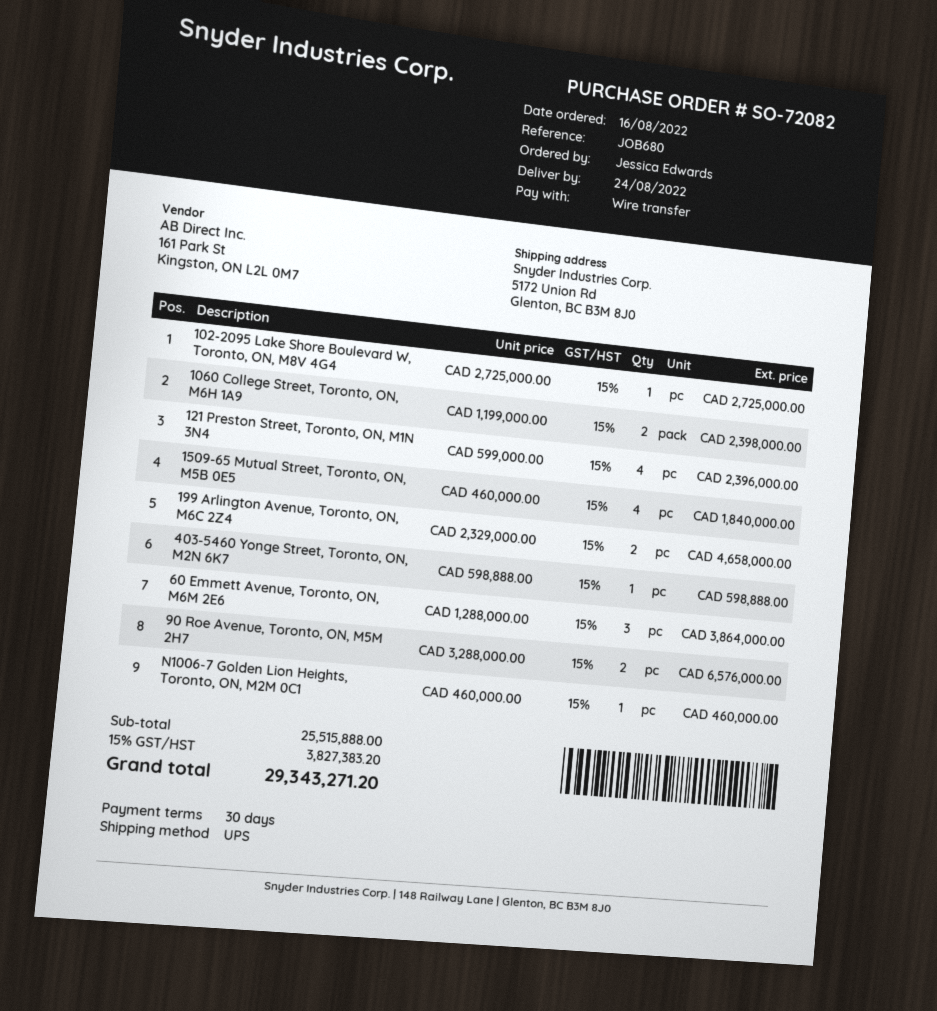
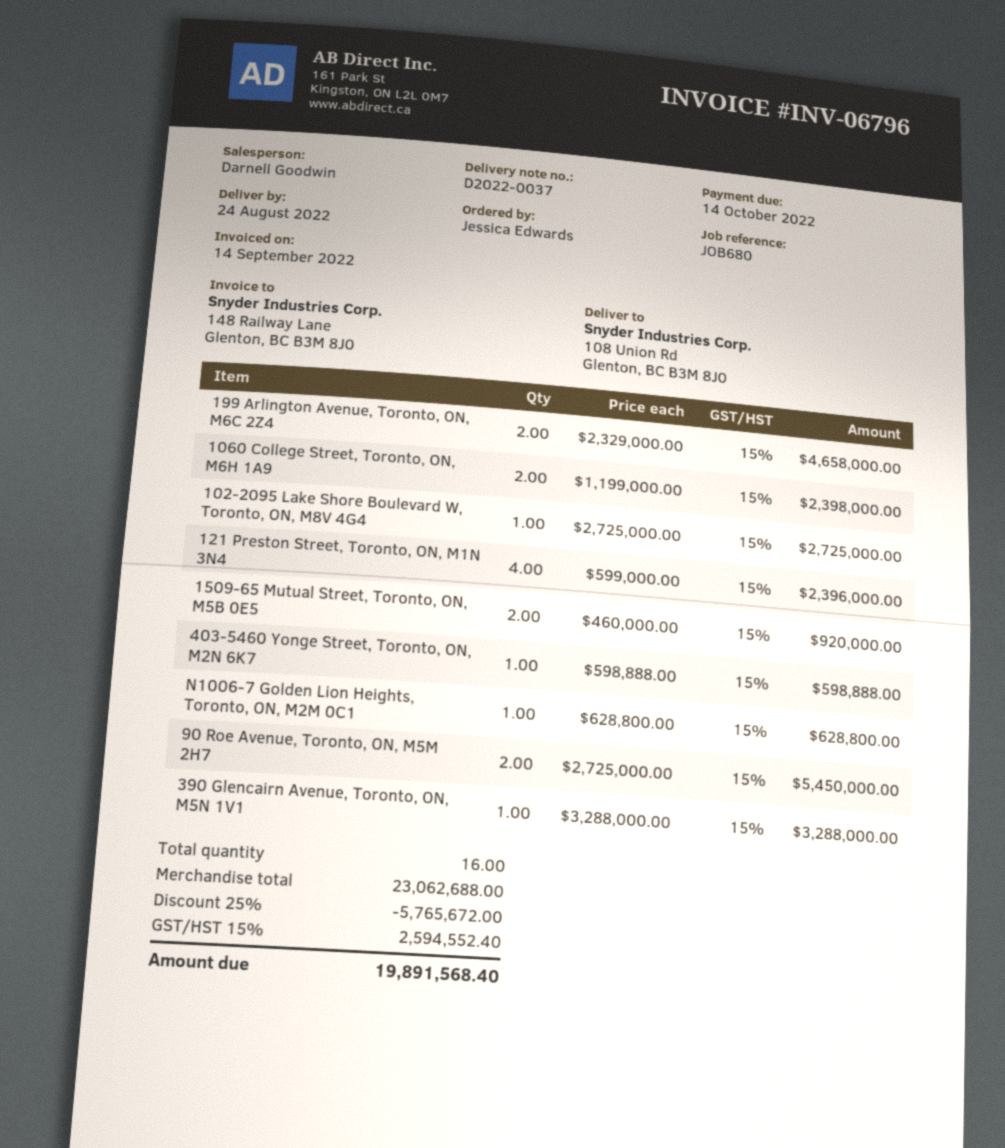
ship to: 5172 Union Rd, Glenton, BC B3M 8J0 -> 108 Union Rd, Glenton, BC B3M 8J0
1509-65 Mutual Street, Toronto, ON, M5B 0E5: 4 x 460000.00 = 1840000.00 -> 2 x 460000.00 = 920000.00
60 Emmett Avenue, Toronto, ON, M6M 2E6: 3 x 1288000.00 = 3864000.00 -> none
90 Roe Avenue, Toronto, ON, M5M 2H7: 2 x 3288000.00 = 6576000.00 -> 2 x 2725000.00 = 5450000.00
N1006-7 Golden Lion Heights, Toronto, ON, M2M 0C1: 1 x 460000.00 = 460000.00 -> 1 x 628800.00 = 628800.00
390 Glencairn Avenue, Toronto, ON, M5N 1V1: none -> 1 x 3288000.00 = 3288000.00
subtotal: 25515888.00 -> 23062688.00
discount: none -> 25% = 5765672.00
tax: 15% = 3827383.20 -> 15% = 2594552.40
total: 29343271.20 -> 19891568.40

